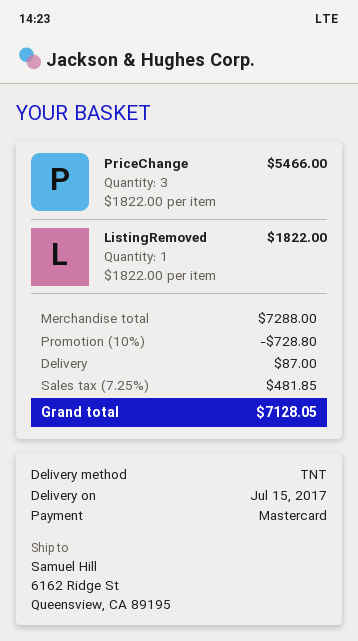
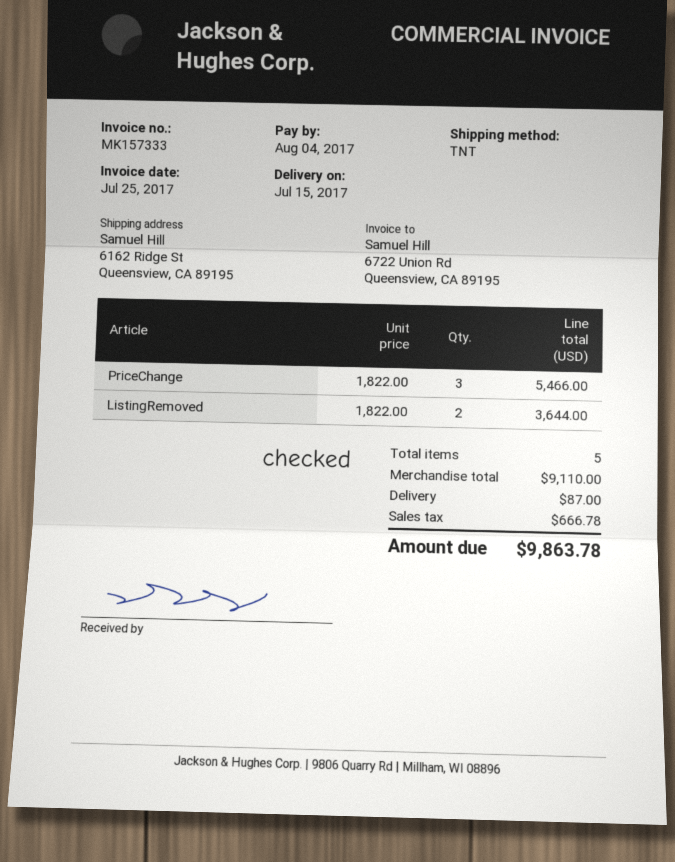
ListingRemoved: 1 x 1822.00 = 1822.00 -> 2 x 1822.00 = 3644.00
subtotal: 7288.00 -> 9110.00
discount: 10% = 728.80 -> none
tax: 481.85 -> 666.78
total: 7128.05 -> 9863.78

